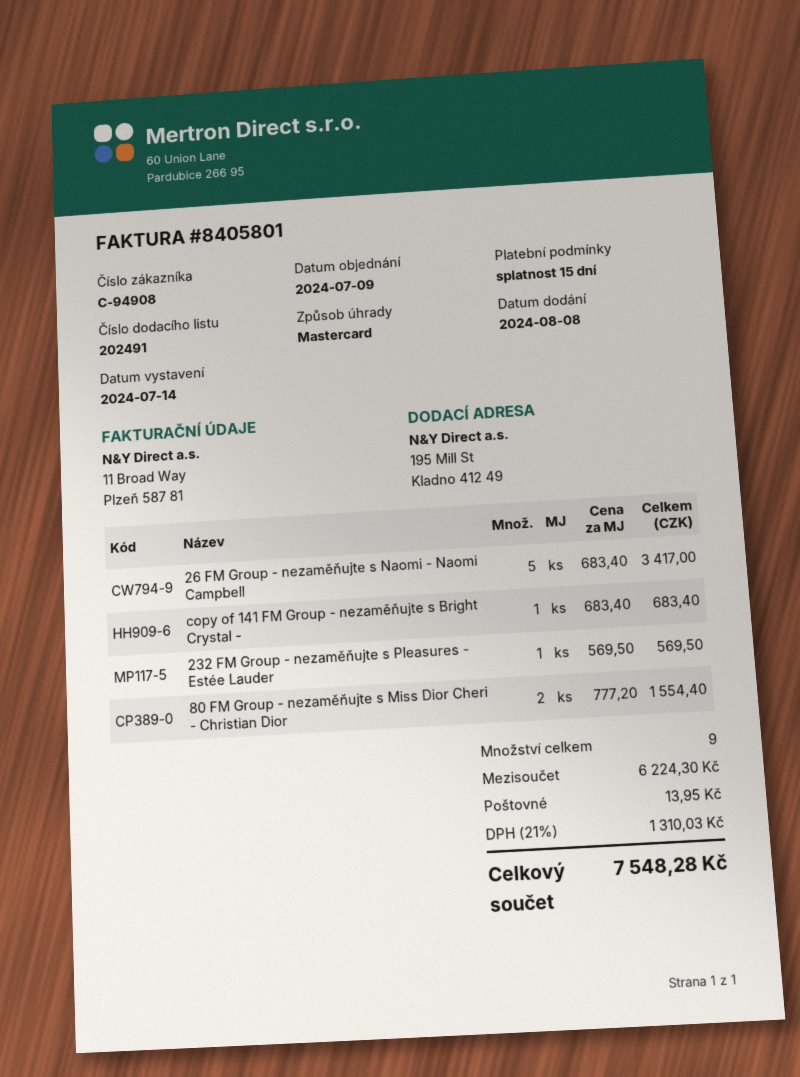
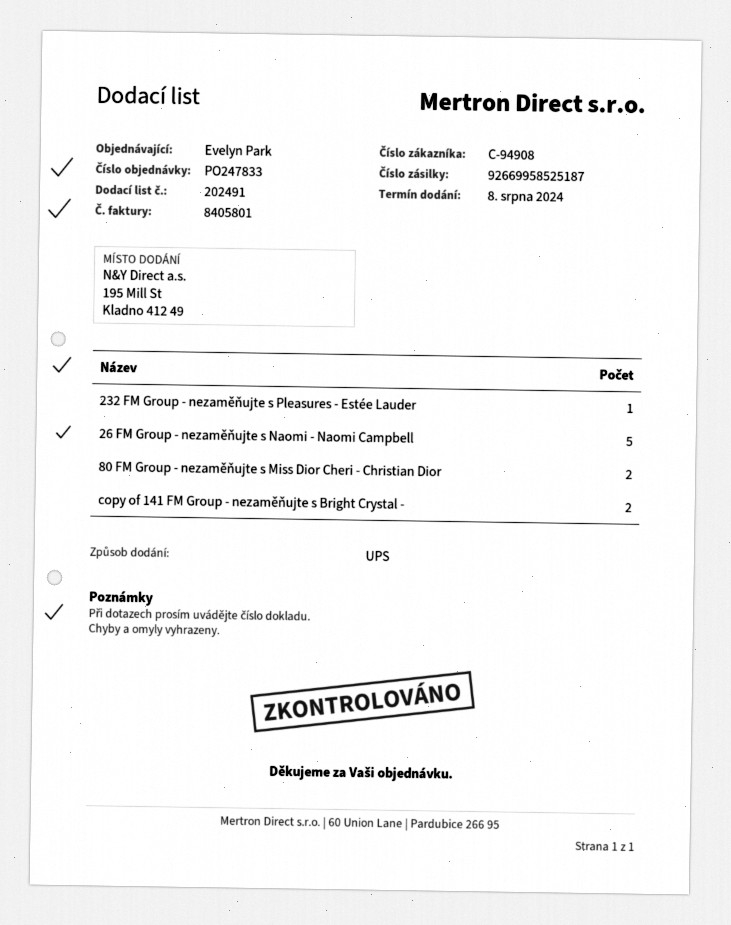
copy of 141 FM Group - nezaměňujte s Bright Crystal -: 1 -> 2

